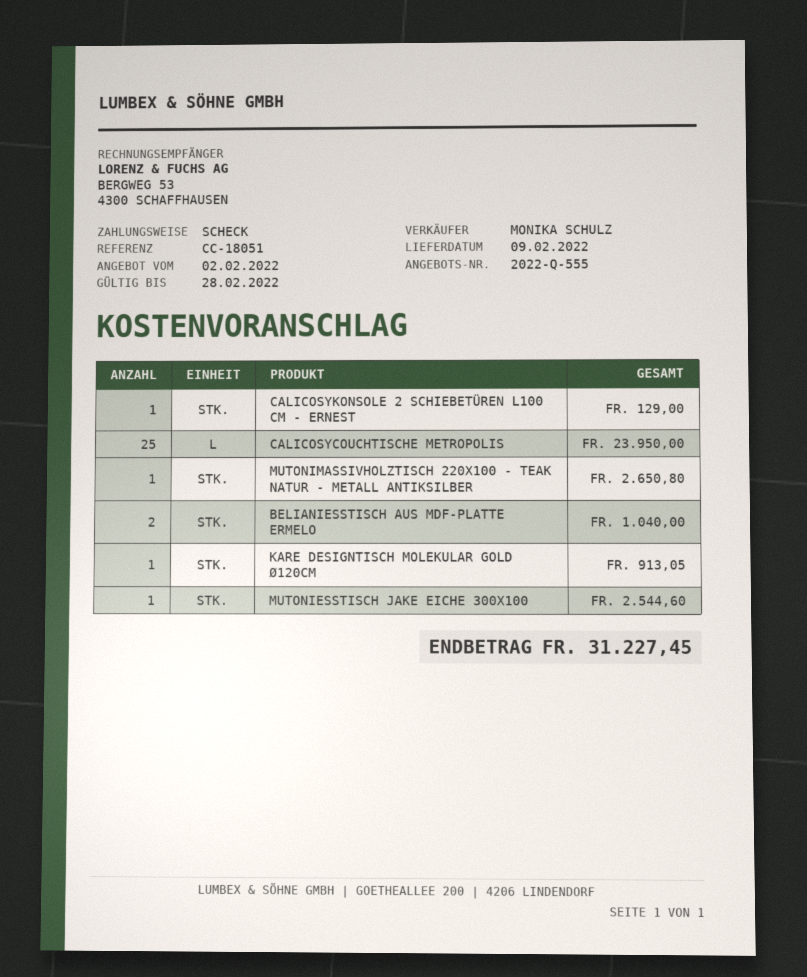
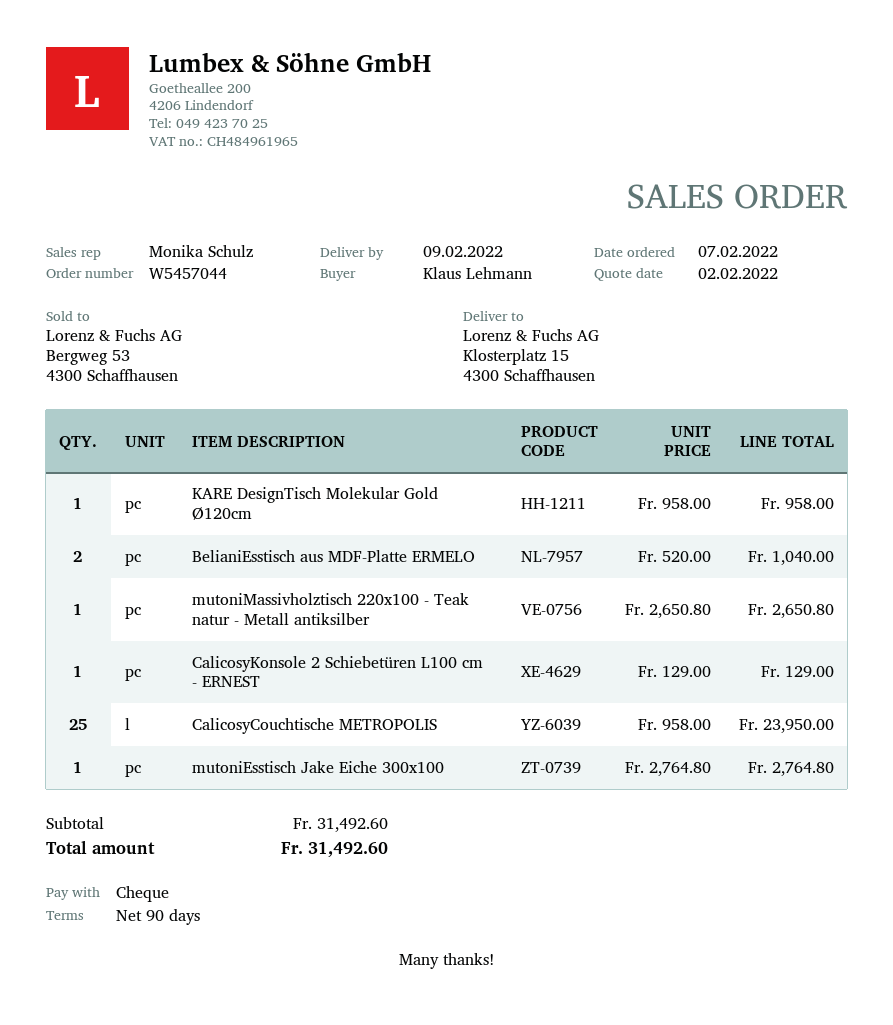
KARE DESIGNTISCH MOLEKULAR GOLD Ø120CM: 1 for 913.05 -> 1 for 958.00
MUTONIESSTISCH JAKE EICHE 300X100: 1 for 2544.60 -> 1 for 2764.80
total: 31227.45 -> 31492.60

